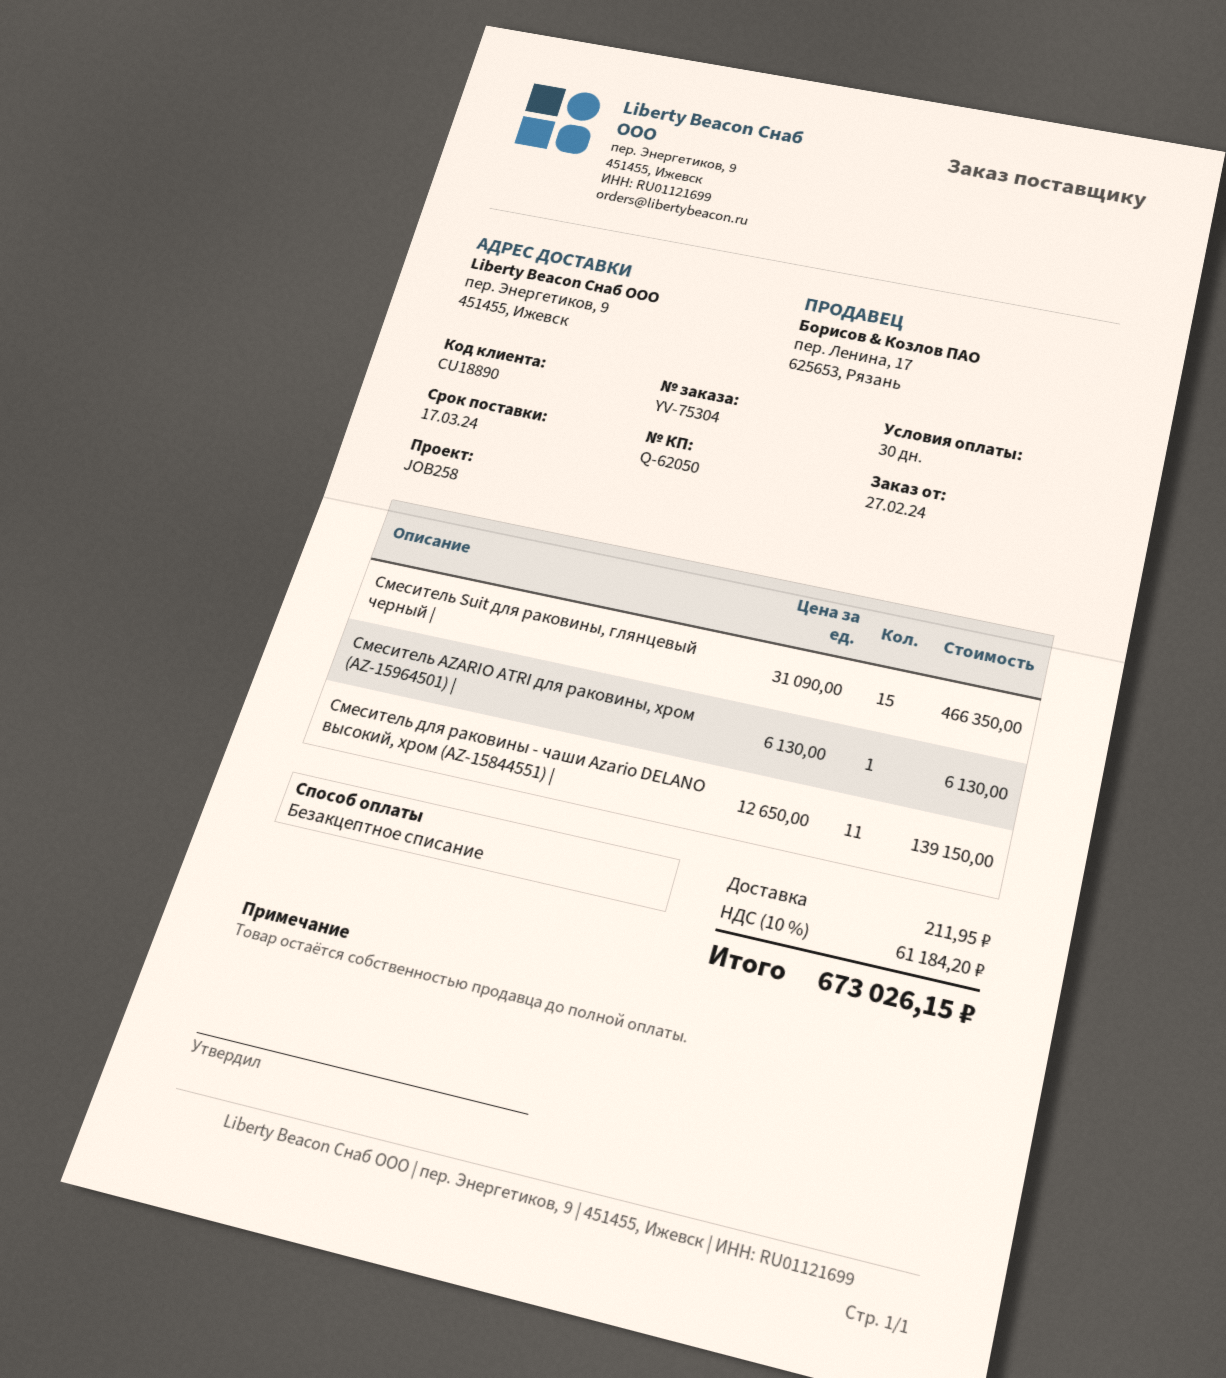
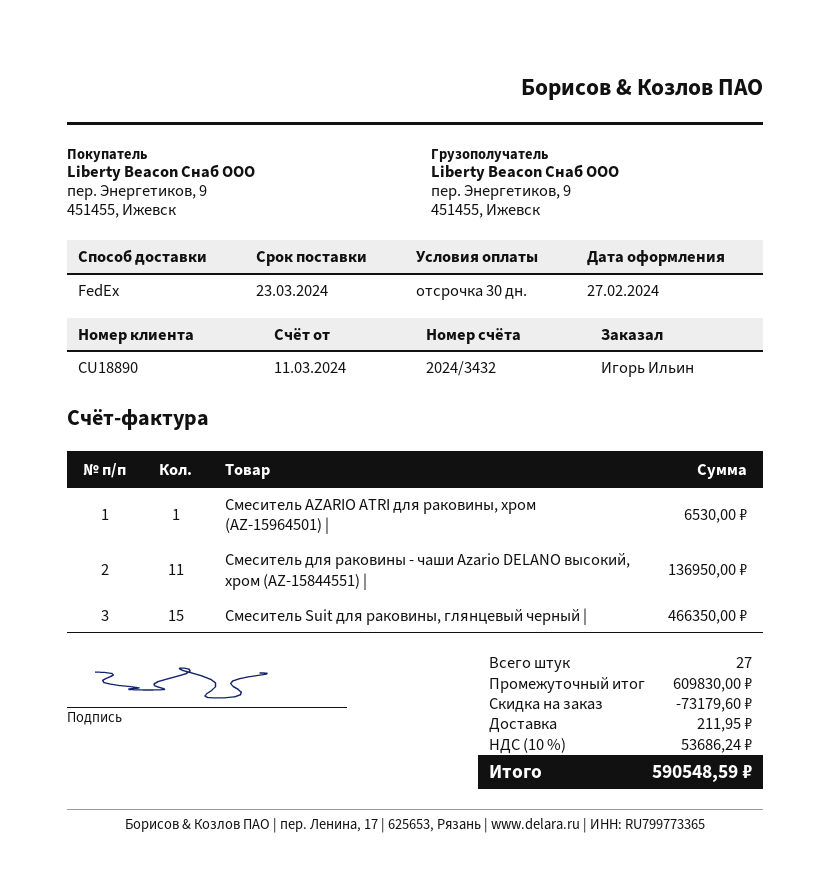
delivery date: 2024-03-17 -> 2024-03-23
Смеситель AZARIO ATRI для раковины, хром (AZ-15964501) |: 1 for 6130.00 -> 1 for 6530.00
Смеситель для раковины - чаши Azario DELANO высокий, хром (AZ-15844551) |: 11 for 139150.00 -> 11 for 136950.00
discount: none -> 73179.60
tax: 10% = 61184.20 -> 10% = 53686.24
total: 673026.15 -> 590548.59

